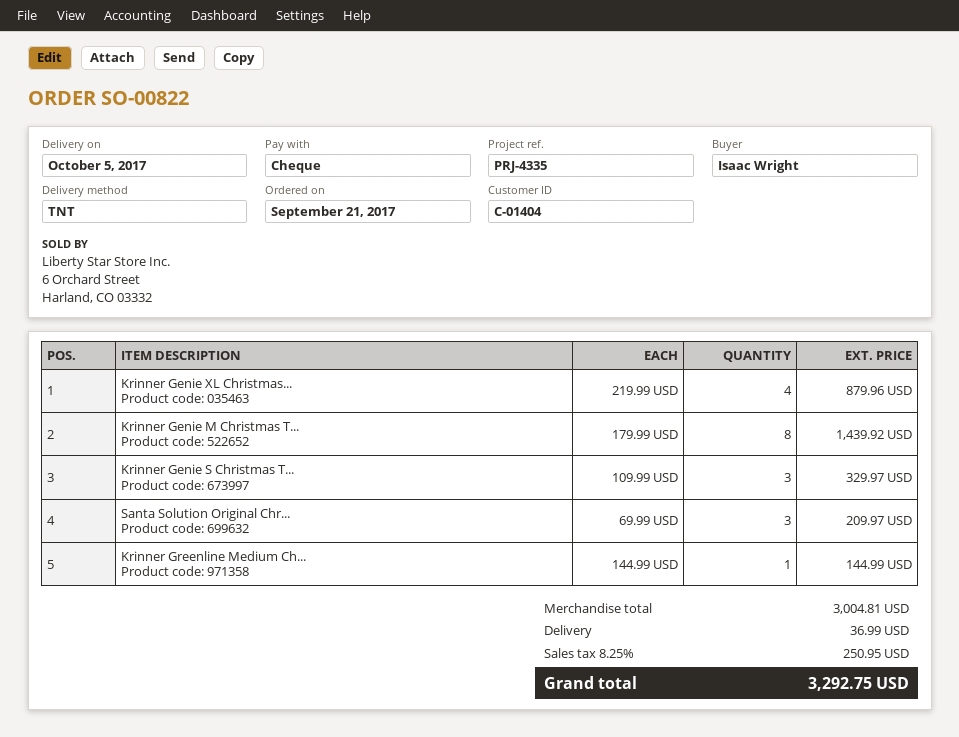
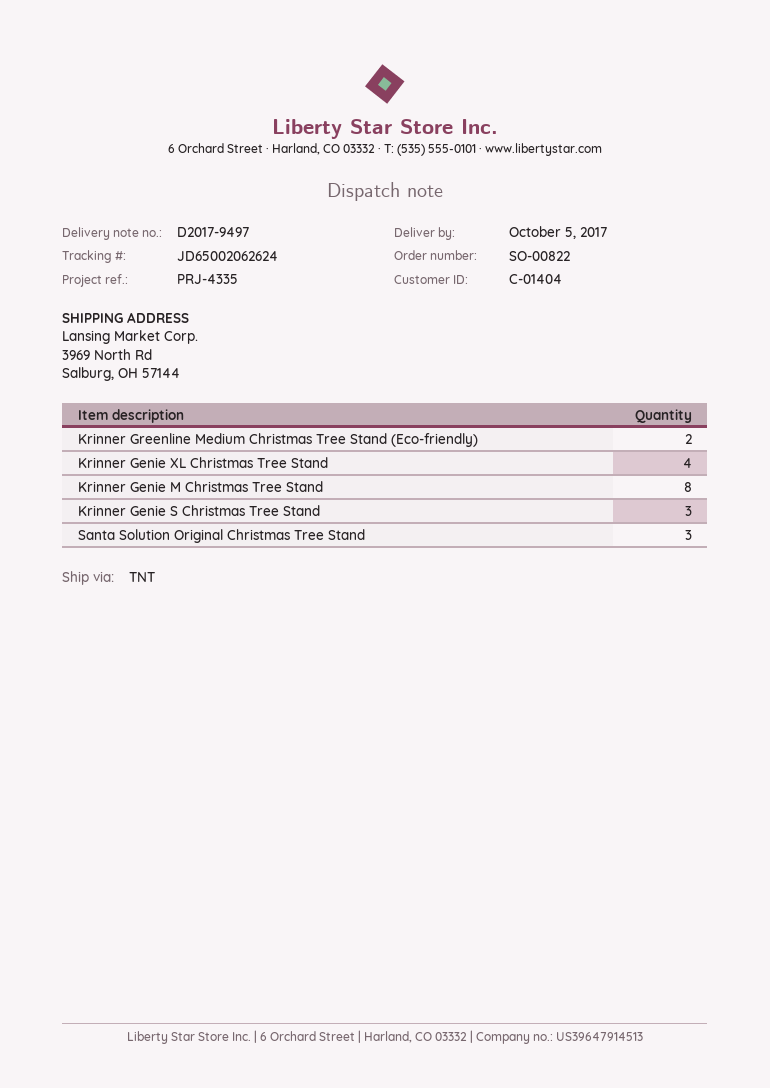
Krinner Greenline Medium Ch...: 1 -> 2

